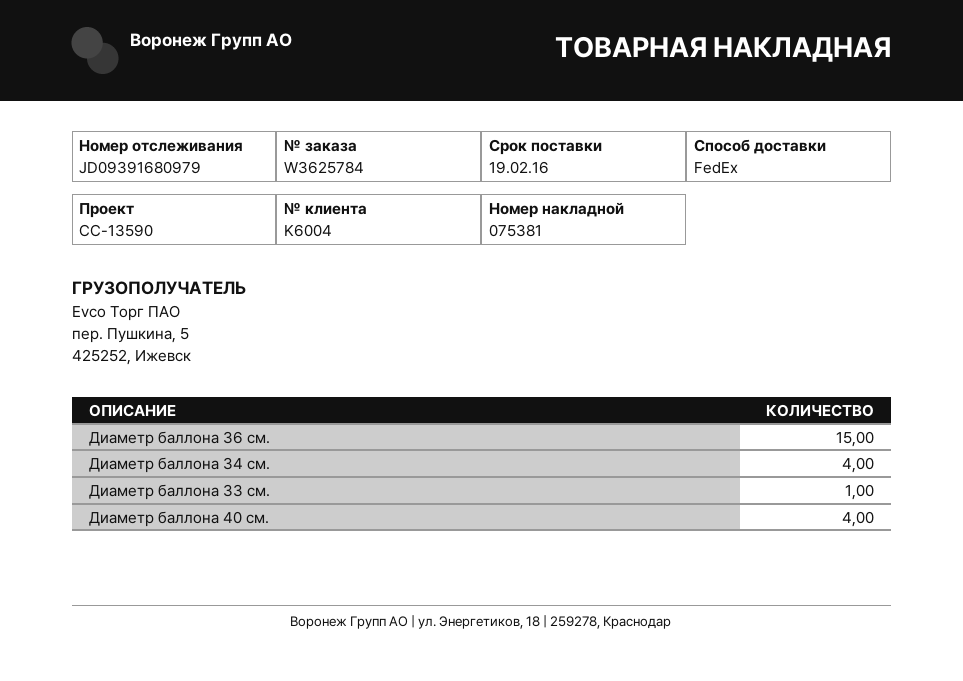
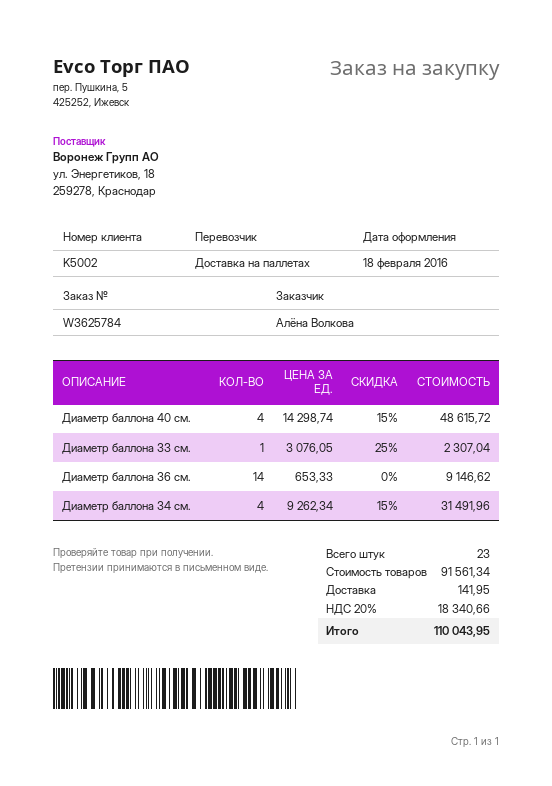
customer number: K6004 -> K5002
shipping method: FedEx -> pallet freight
Диаметр баллона 36 см.: 15 -> 14

